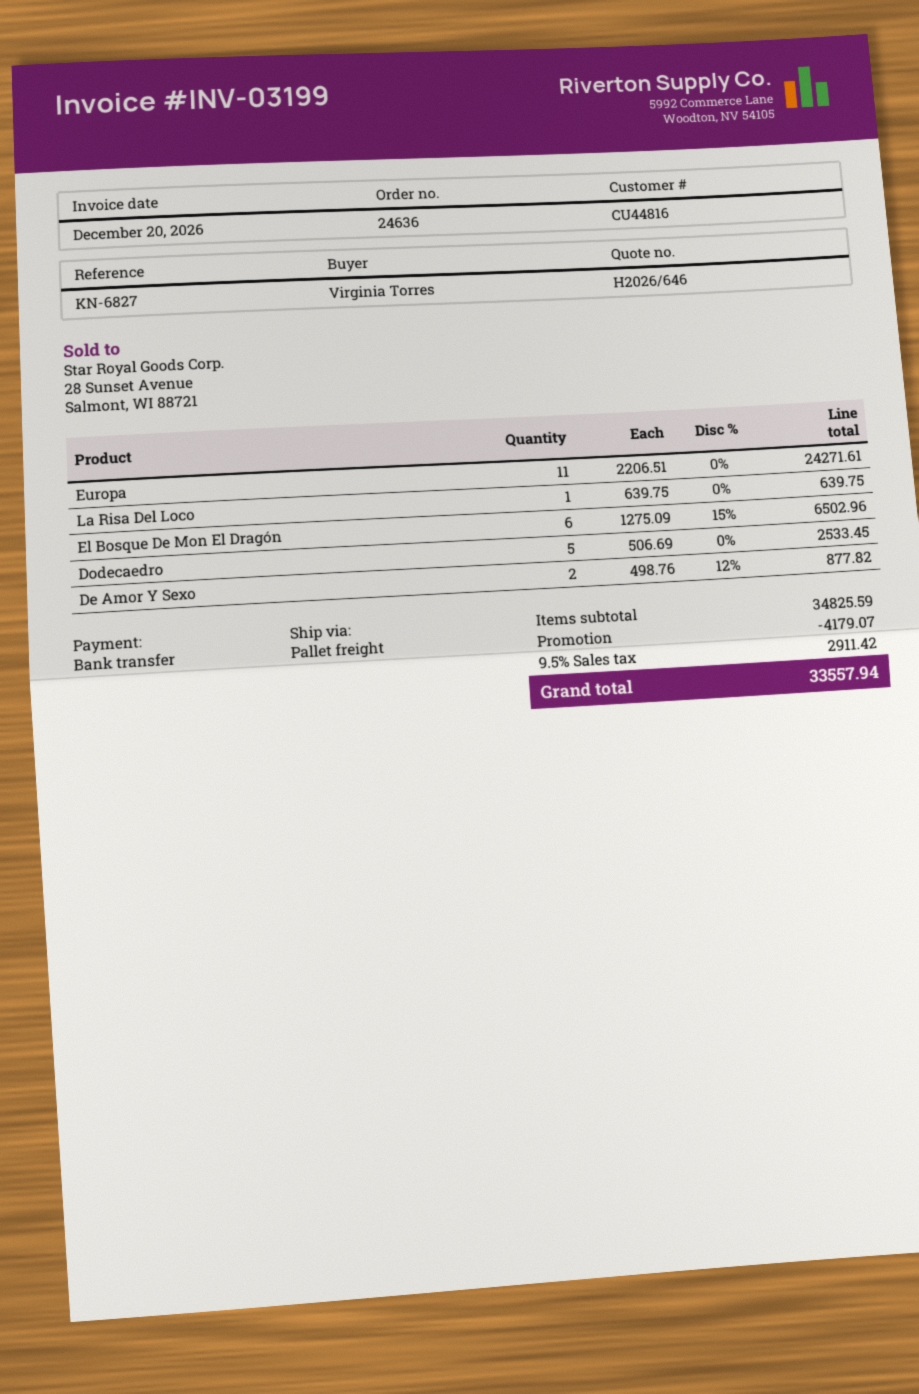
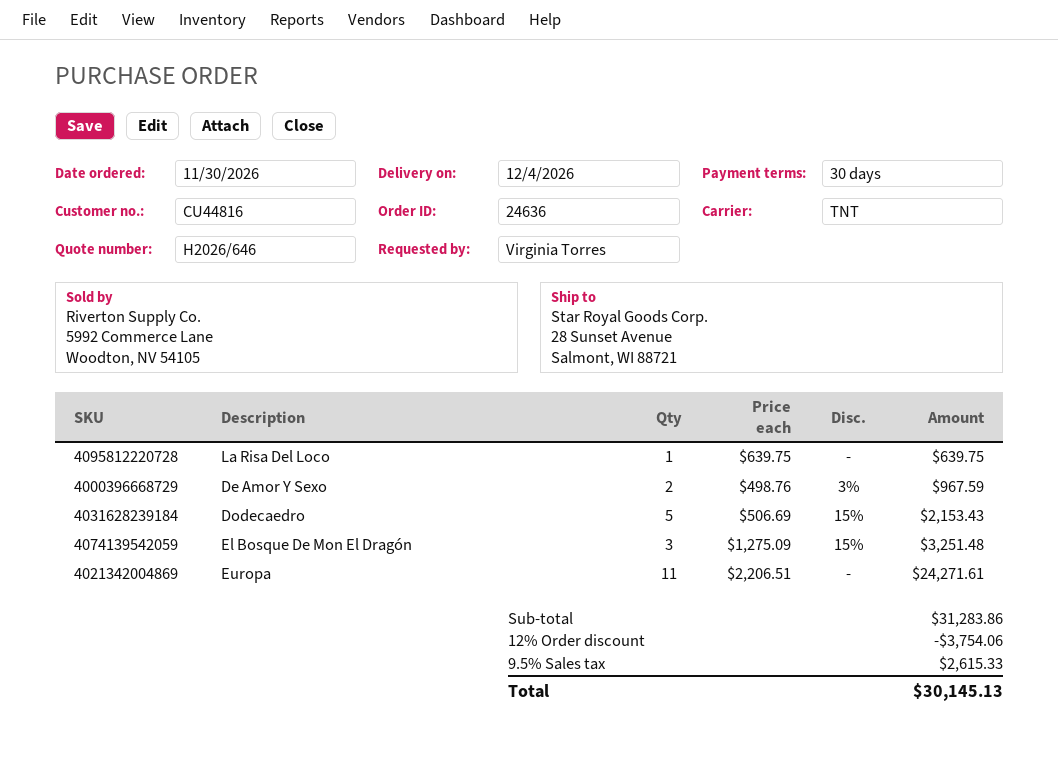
shipping method: pallet freight -> TNT
El Bosque De Mon El Dragón: 6 x 1275.09 - 15% = 6502.96 -> 3 x 1275.09 - 15% = 3251.48
Dodecaedro: 5 x 506.69 = 2533.45 -> 5 x 506.69 - 15% = 2153.43
De Amor Y Sexo: 2 x 498.76 - 12% = 877.82 -> 2 x 498.76 - 3% = 967.59
subtotal: 34825.59 -> 31283.86
discount: 4179.07 -> 3754.06
tax: 9.5% = 2911.42 -> 9.5% = 2615.33
total: 33557.94 -> 30145.13

